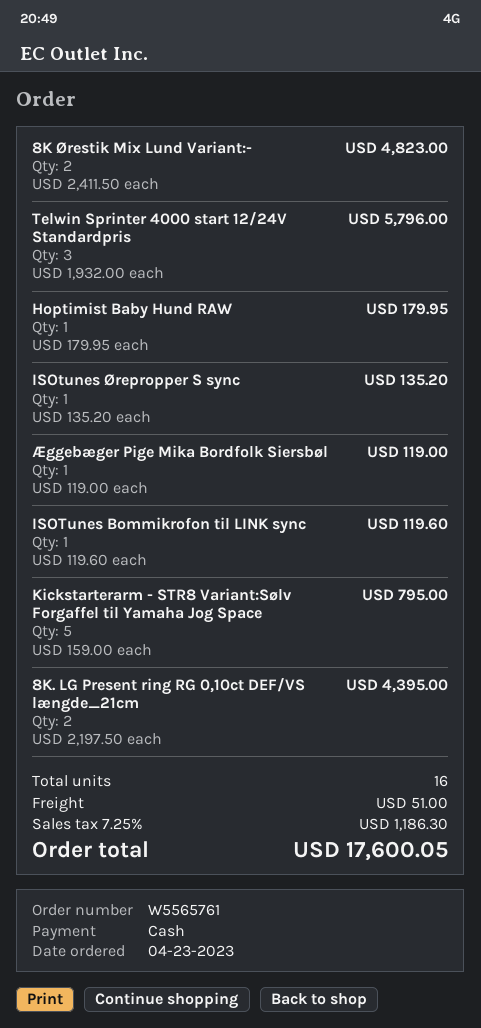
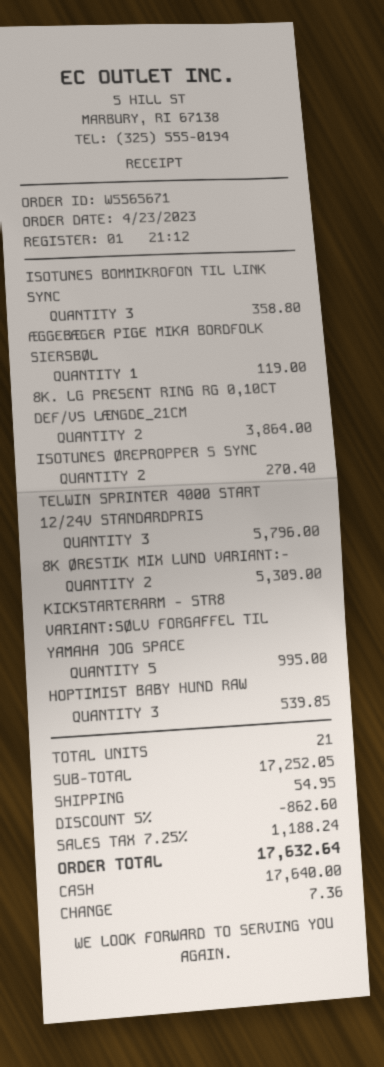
order number: W5565761 -> W5565671
8K Ørestik Mix Lund Variant:-: 2 for 4823.00 -> 2 for 5309.00
Hoptimist Baby Hund RAW: 1 for 179.95 -> 3 for 539.85
ISOtunes Ørepropper S sync: 1 for 135.20 -> 2 for 270.40
ISOTunes Bommikrofon til LINK sync: 1 for 119.60 -> 3 for 358.80
Kickstarterarm - STR8 Variant:Sølv Forgaffel til Yamaha Jog Space: 5 for 795.00 -> 5 for 995.00
8K. LG Present ring RG 0,10ct DEF/VS længde_21cm: 2 for 4395.00 -> 2 for 3864.00
total quantity: 16 -> 21
discount: none -> 5% = 862.60
shipping: 51.00 -> 54.95
tax: 7.25% = 1186.30 -> 7.25% = 1188.24
total: 17600.05 -> 17632.64

